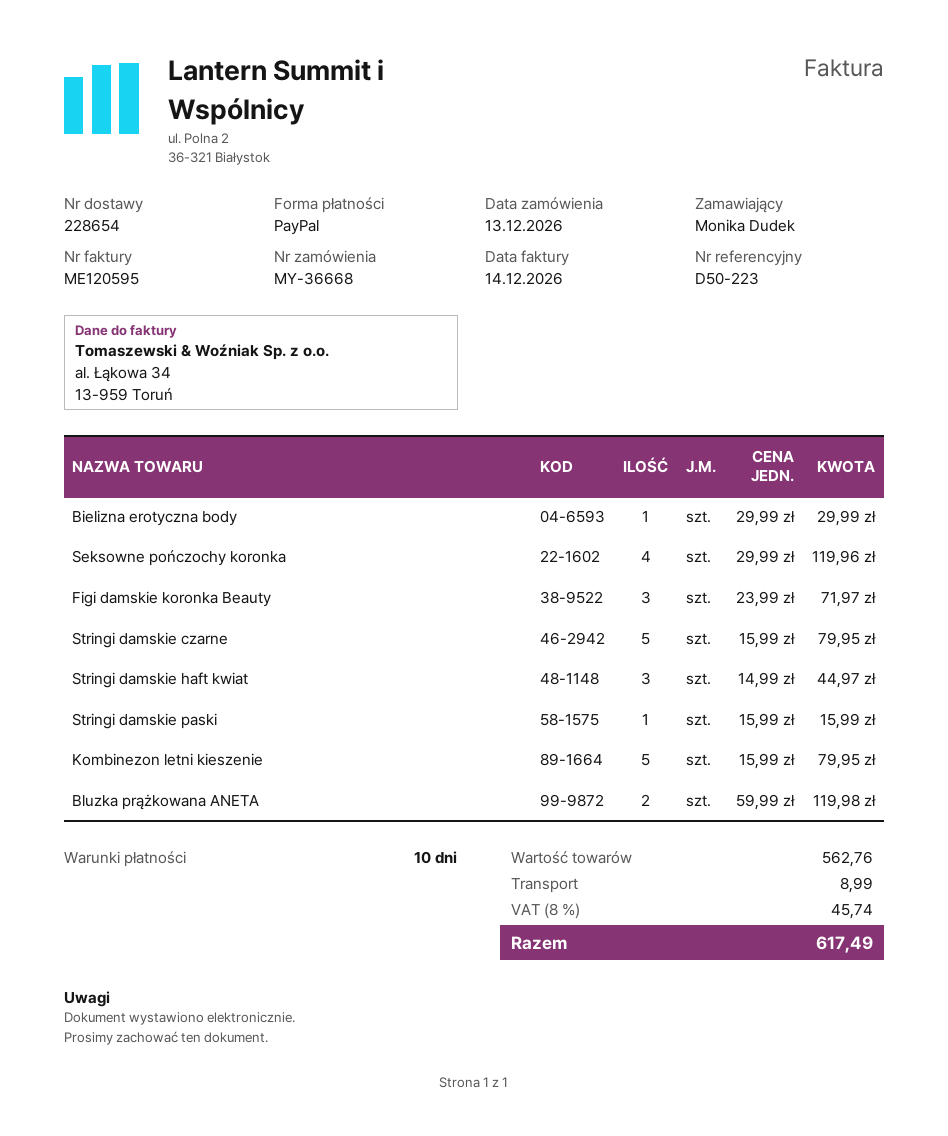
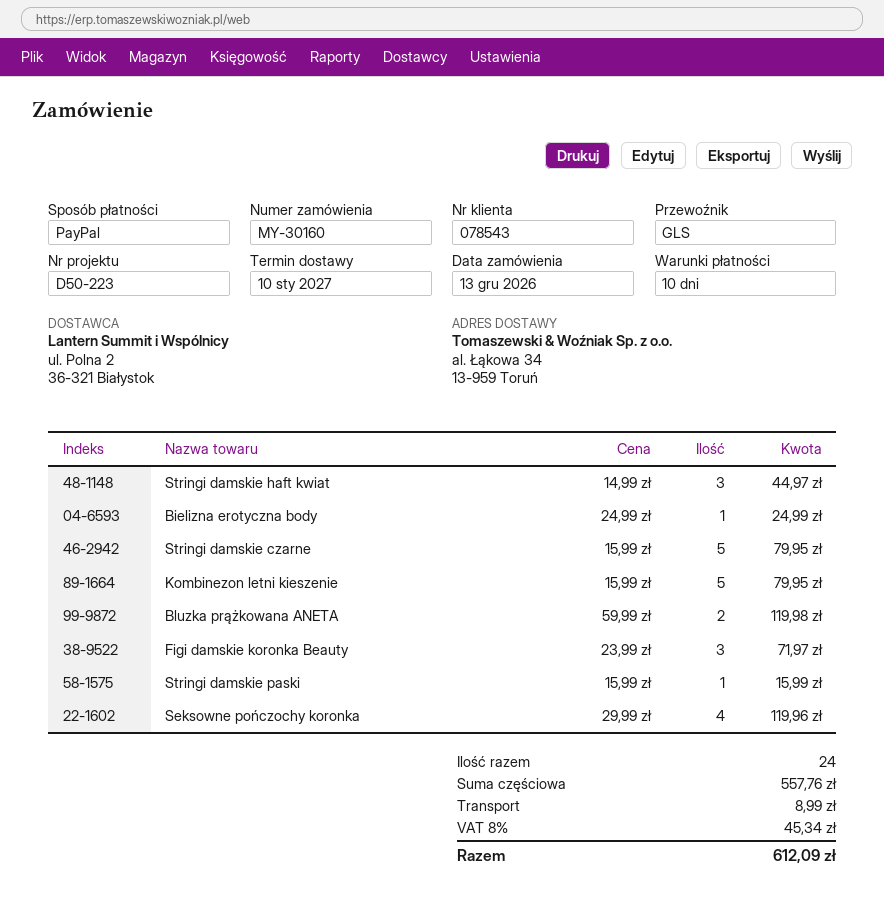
order number: MY-36668 -> MY-30160
Bielizna erotyczna body: 1 x 29.99 = 29.99 -> 1 x 24.99 = 24.99
subtotal: 562.76 -> 557.76
tax: 8% = 45.74 -> 8% = 45.34
total: 617.49 -> 612.09

